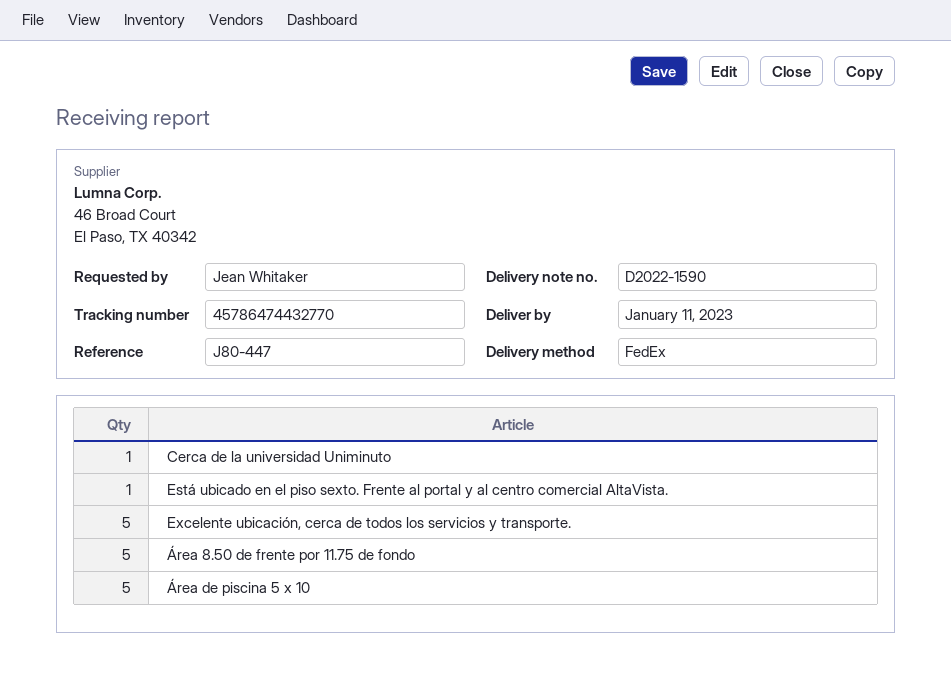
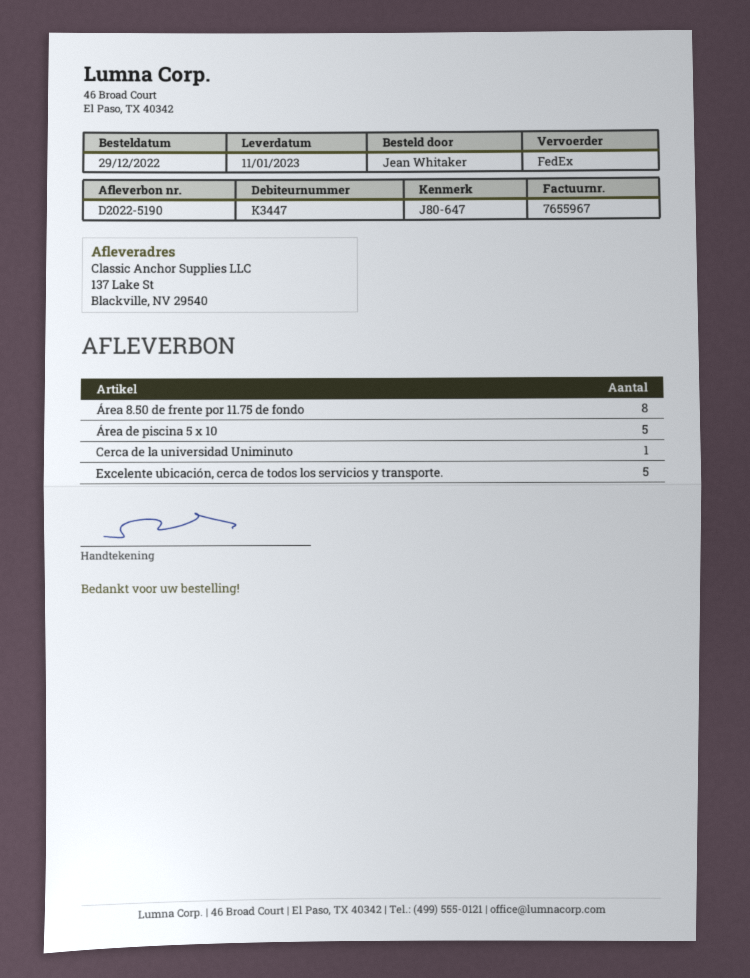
delivery note number: D2022-1590 -> D2022-5190
reference: J80-447 -> J80-647
Está ubicado en el piso sexto. Frente al portal y al centro comercial AltaVista.: 1 -> none
Área 8.50 de frente por 11.75 de fondo: 5 -> 8

